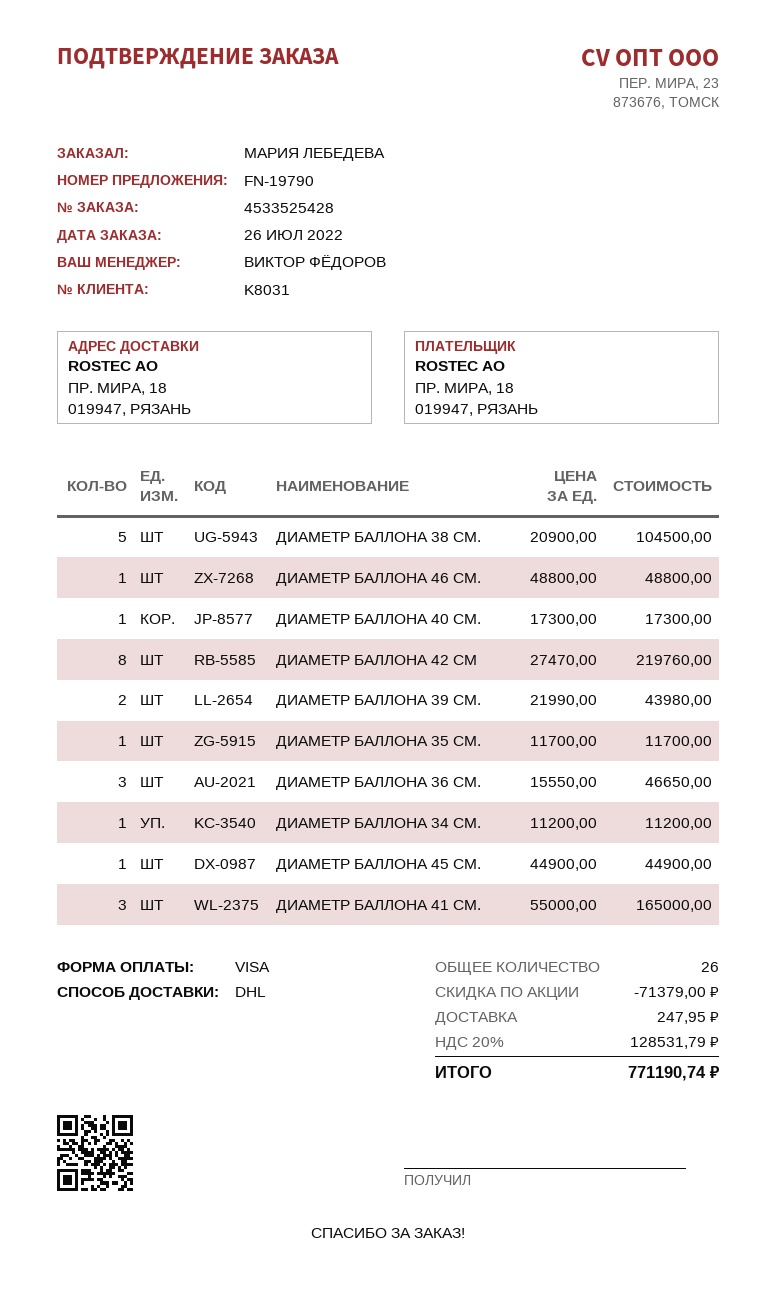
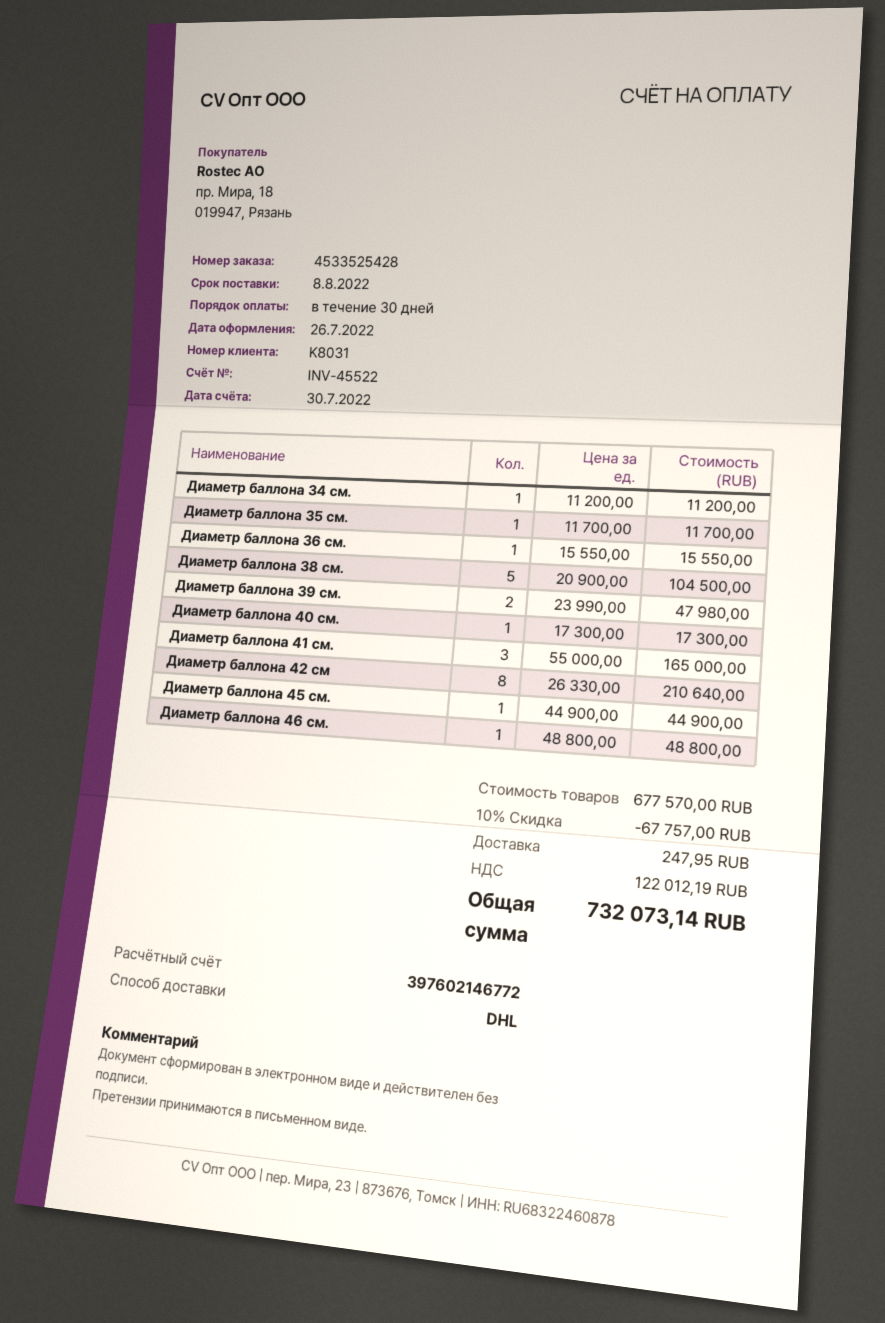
ДИАМЕТР БАЛЛОНА 42 СМ: 8 x 27470.00 = 219760.00 -> 8 x 26330.00 = 210640.00
ДИАМЕТР БАЛЛОНА 39 СМ.: 2 x 21990.00 = 43980.00 -> 2 x 23990.00 = 47980.00
ДИАМЕТР БАЛЛОНА 36 СМ.: 3 x 15550.00 = 46650.00 -> 1 x 15550.00 = 15550.00
discount: 71379.00 -> 67757.00
tax: 128531.79 -> 122012.19
total: 771190.74 -> 732073.14

